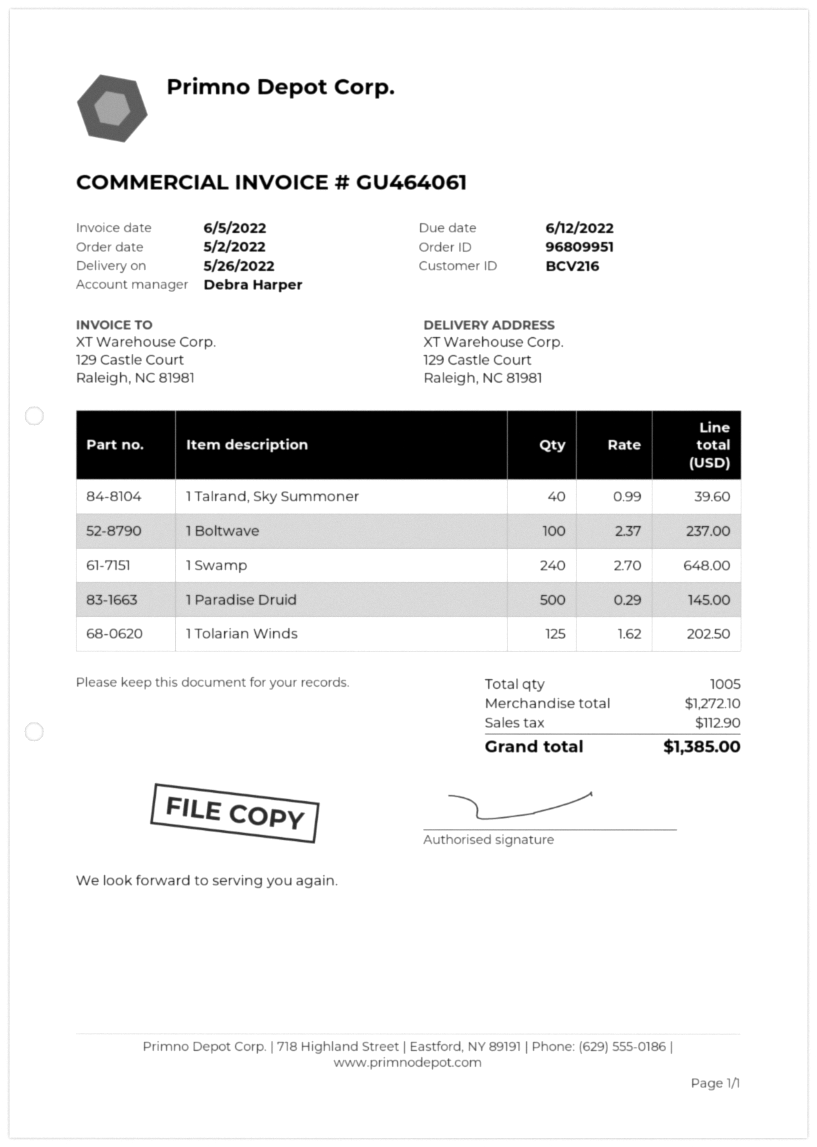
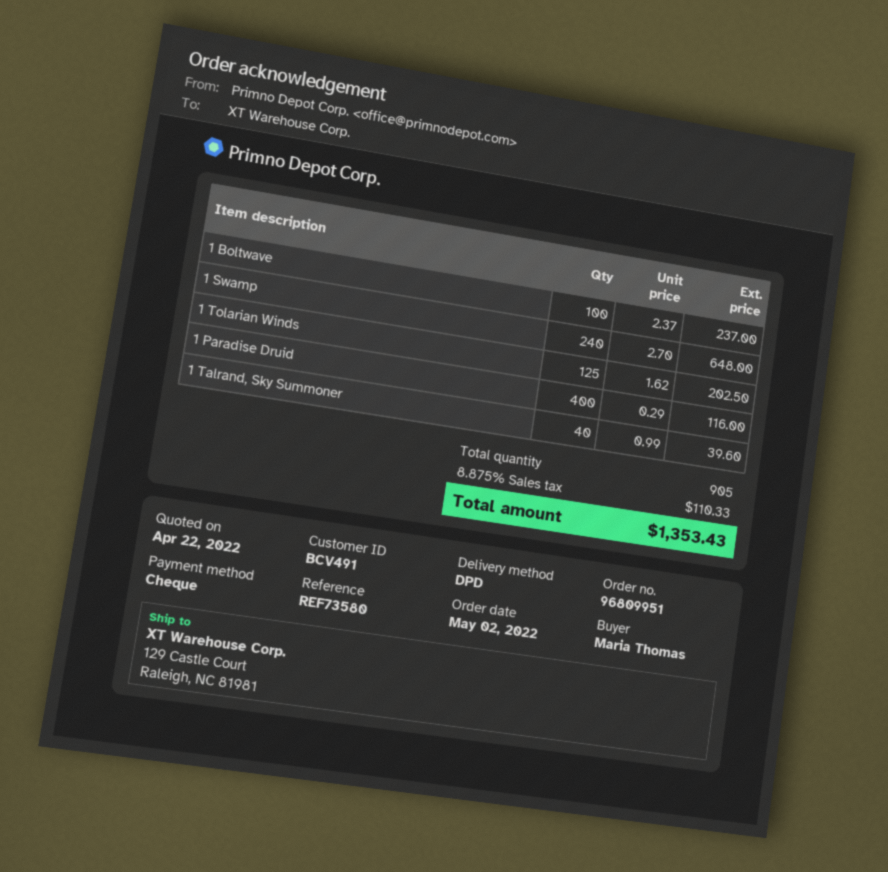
customer number: BCV216 -> BCV491
1 Paradise Druid: 500 x 0.29 = 145.00 -> 400 x 0.29 = 116.00
total quantity: 1005 -> 905
tax: 112.90 -> 110.33
total: 1385.00 -> 1353.43

